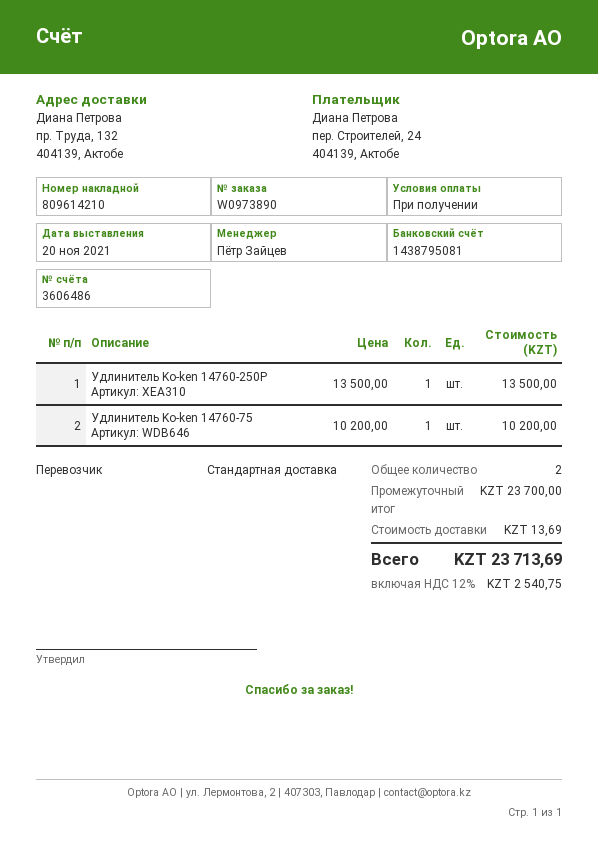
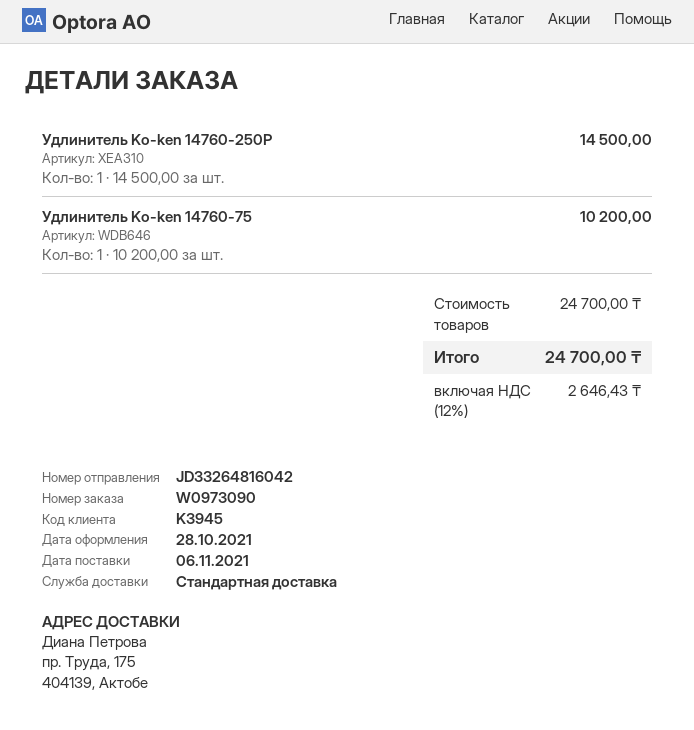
order number: W0973890 -> W0973090
ship to: пр. Труда, 132, 404139, Актобе -> пр. Труда, 175, 404139, Актобе
Удлинитель Ko-ken 14760-250P: 1 x 13500.00 = 13500.00 -> 1 x 14500.00 = 14500.00
subtotal: 23700.00 -> 24700.00
shipping: 13.69 -> none
tax: 12% = 2540.75 -> 12% = 2646.43
total: 23713.69 -> 24700.00

